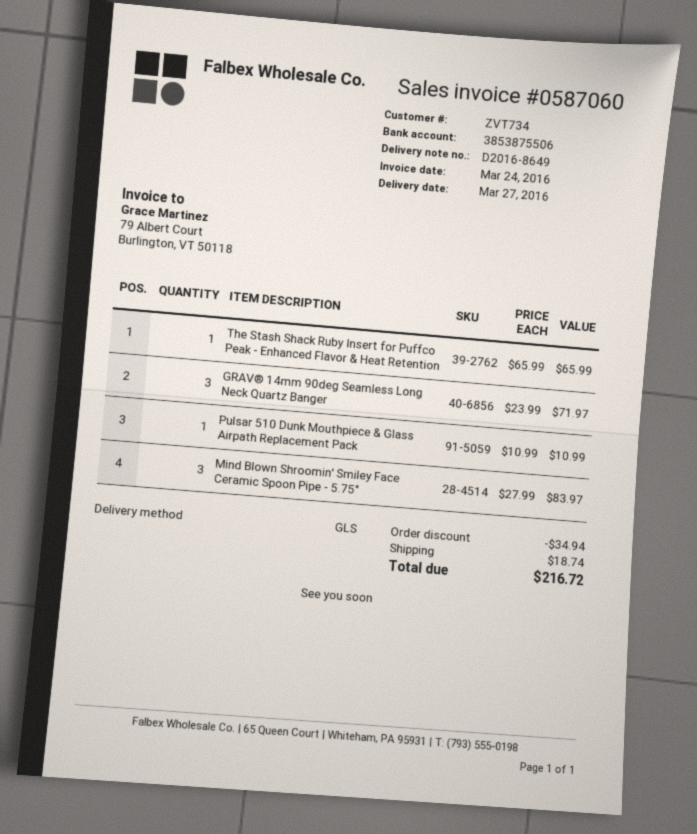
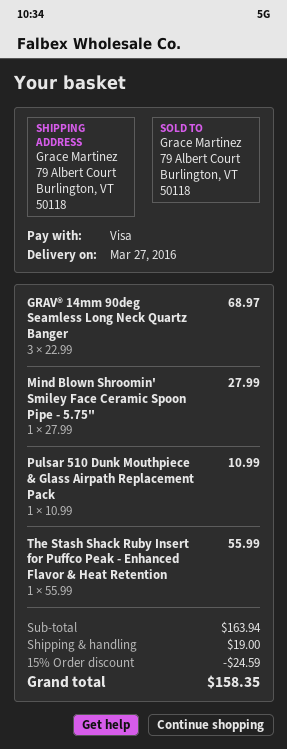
The Stash Shack Ruby Insert for Puffco Peak - Enhanced Flavor & Heat Retention: 1 x 65.99 = 65.99 -> 1 x 55.99 = 55.99
GRAV® 14mm 90deg Seamless Long Neck Quartz Banger: 3 x 23.99 = 71.97 -> 3 x 22.99 = 68.97
Mind Blown Shroomin' Smiley Face Ceramic Spoon Pipe - 5.75": 3 x 27.99 = 83.97 -> 1 x 27.99 = 27.99
discount: 34.94 -> 24.59
shipping: 18.74 -> 19.00
total: 216.72 -> 158.35

